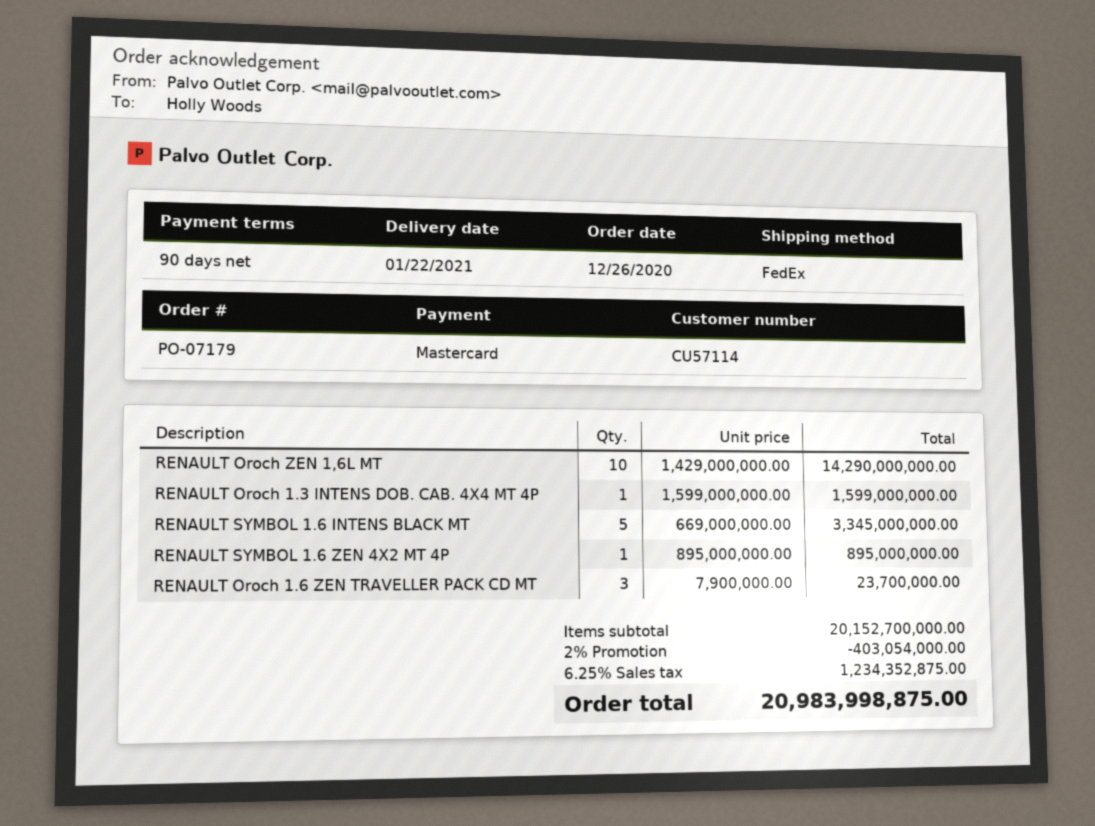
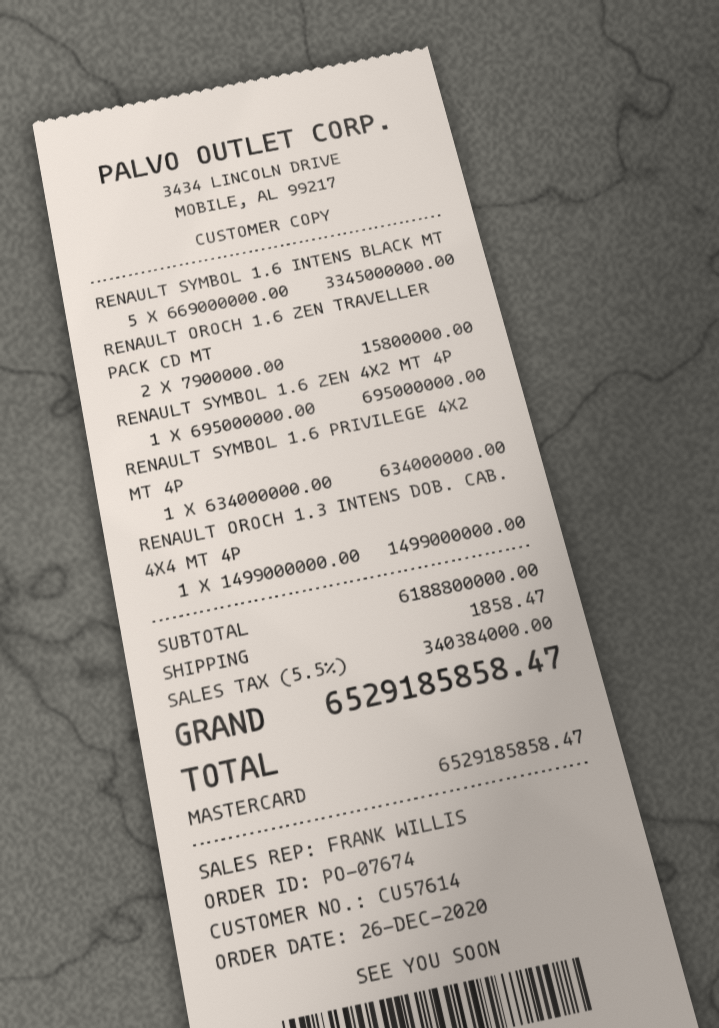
order number: PO-07179 -> PO-07674
customer number: CU57114 -> CU57614
RENAULT Oroch ZEN 1,6L MT: 10 x 1429000000.00 = 14290000000.00 -> none
RENAULT Oroch 1.3 INTENS DOB. CAB. 4X4 MT 4P: 1 x 1599000000.00 = 1599000000.00 -> 1 x 1499000000.00 = 1499000000.00
RENAULT SYMBOL 1.6 ZEN 4X2 MT 4P: 1 x 895000000.00 = 895000000.00 -> 1 x 695000000.00 = 695000000.00
RENAULT Oroch 1.6 ZEN TRAVELLER PACK CD MT: 3 x 7900000.00 = 23700000.00 -> 2 x 7900000.00 = 15800000.00
RENAULT SYMBOL 1.6 PRIVILEGE 4X2 MT 4P: none -> 1 x 634000000.00 = 634000000.00
subtotal: 20152700000.00 -> 6188800000.00
discount: 2% = 403054000.00 -> none
shipping: none -> 1858.47
tax: 6.25% = 1234352875.00 -> 5.5% = 340384000.00
total: 20983998875.00 -> 6529185858.47

